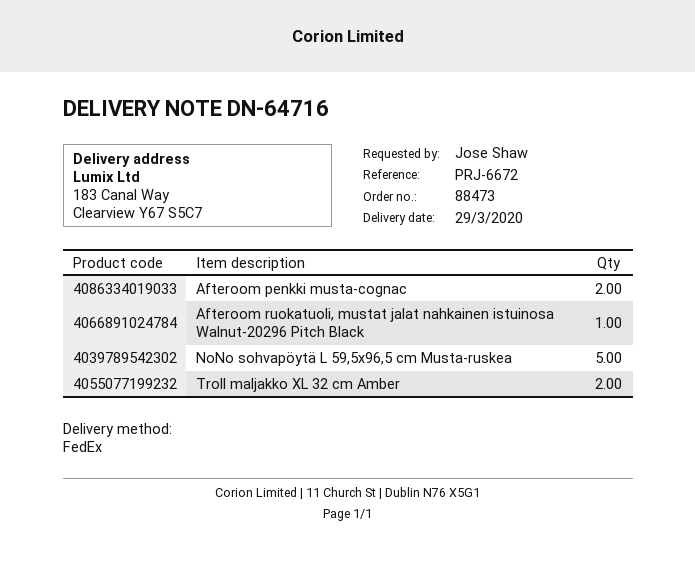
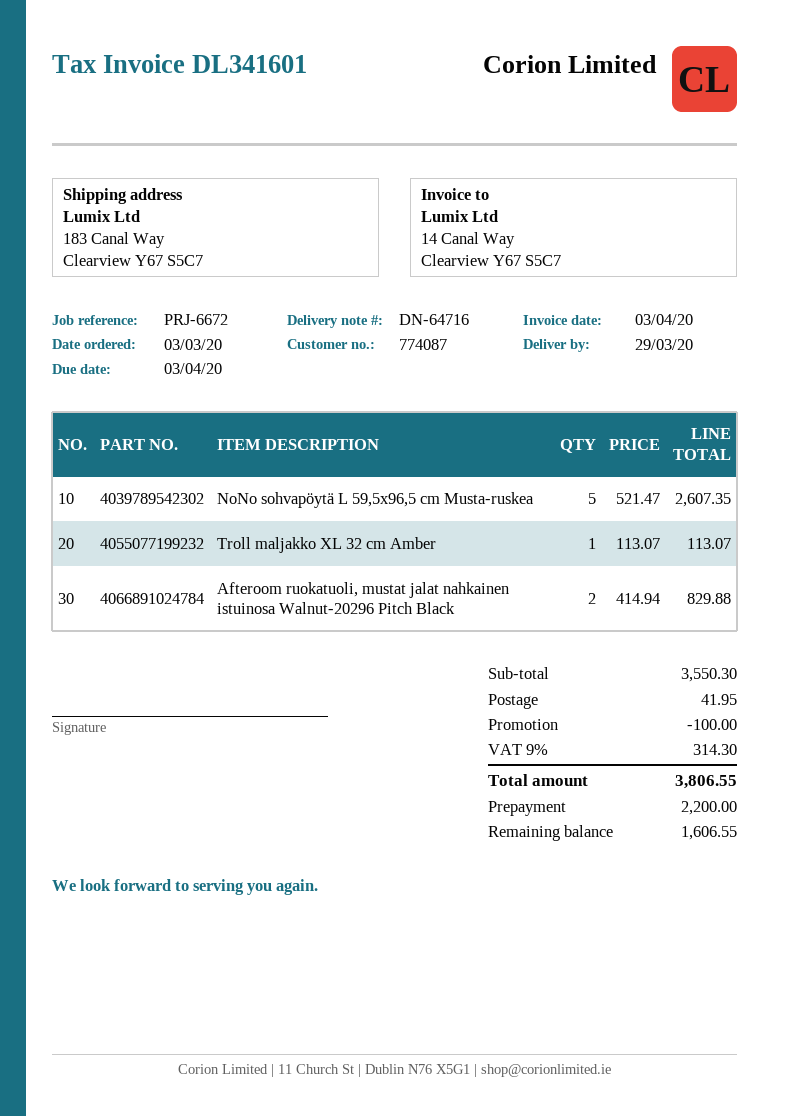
Afteroom penkki musta-cognac: 2 -> none
Afteroom ruokatuoli, mustat jalat nahkainen istuinosa Walnut-20296 Pitch Black: 1 -> 2
Troll maljakko XL 32 cm Amber: 2 -> 1

